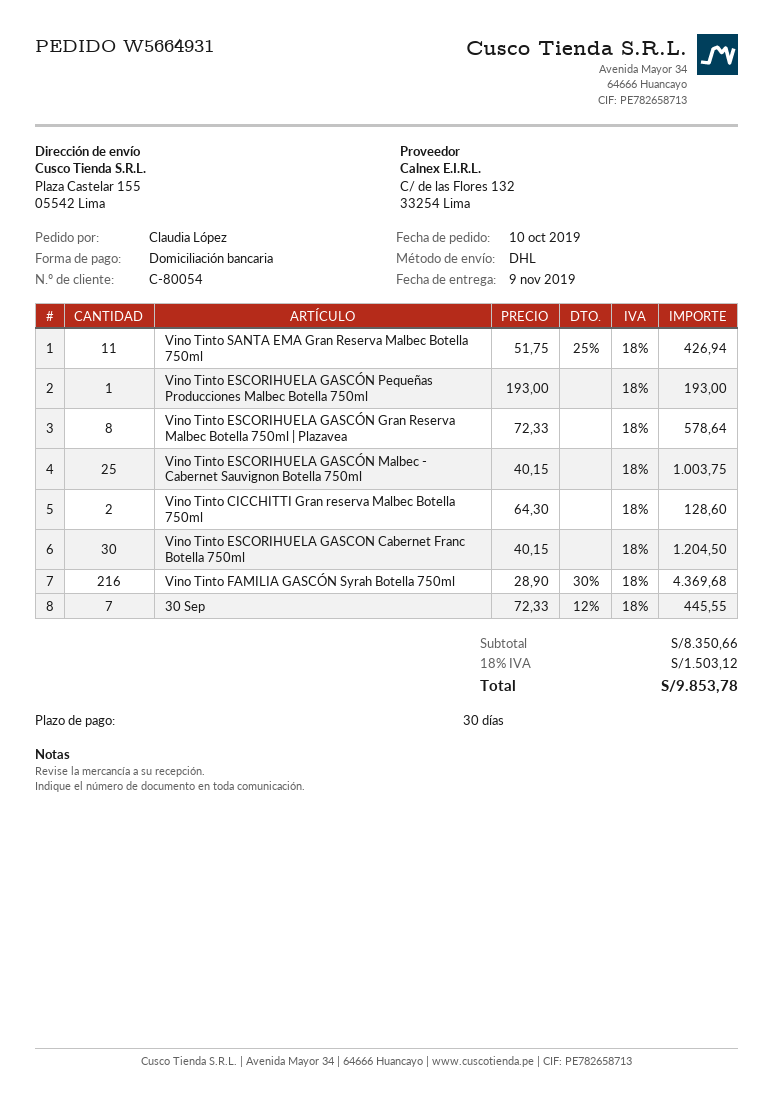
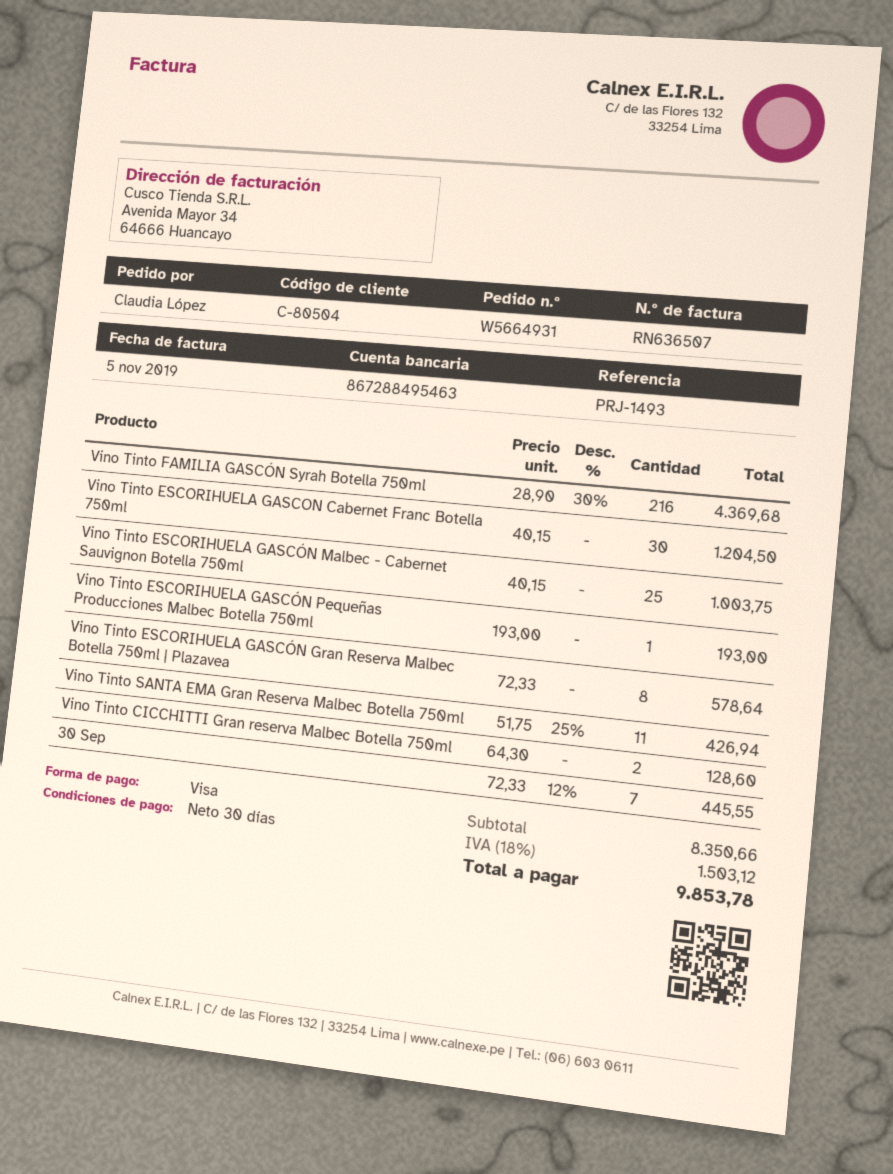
customer number: C-80054 -> C-80504
payment method: direct debit -> Visa

